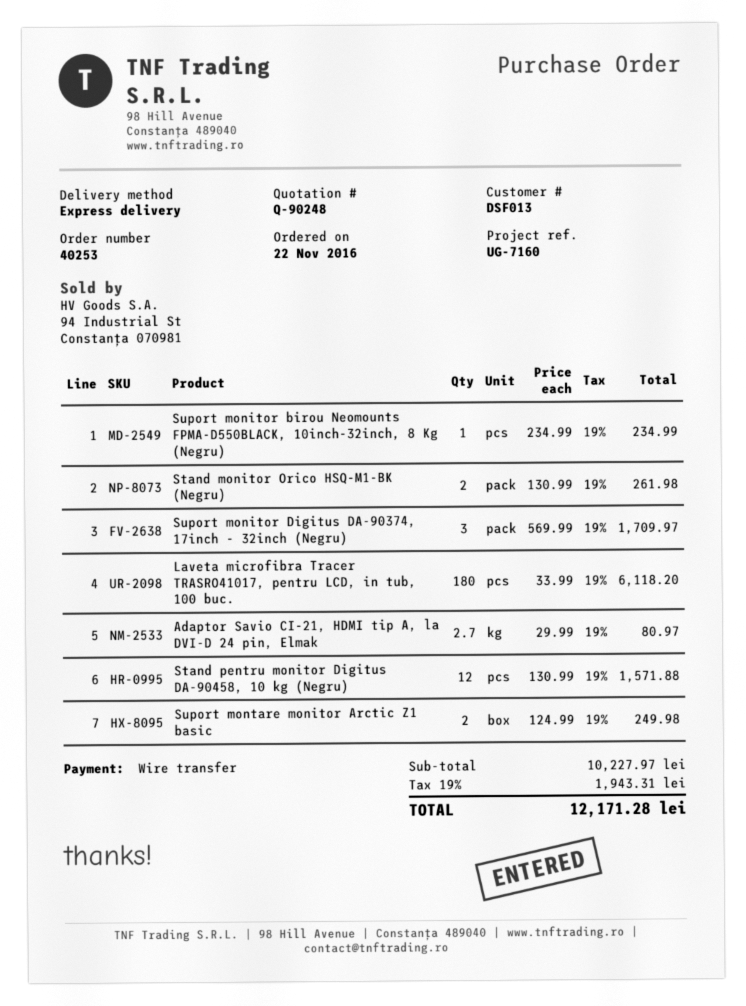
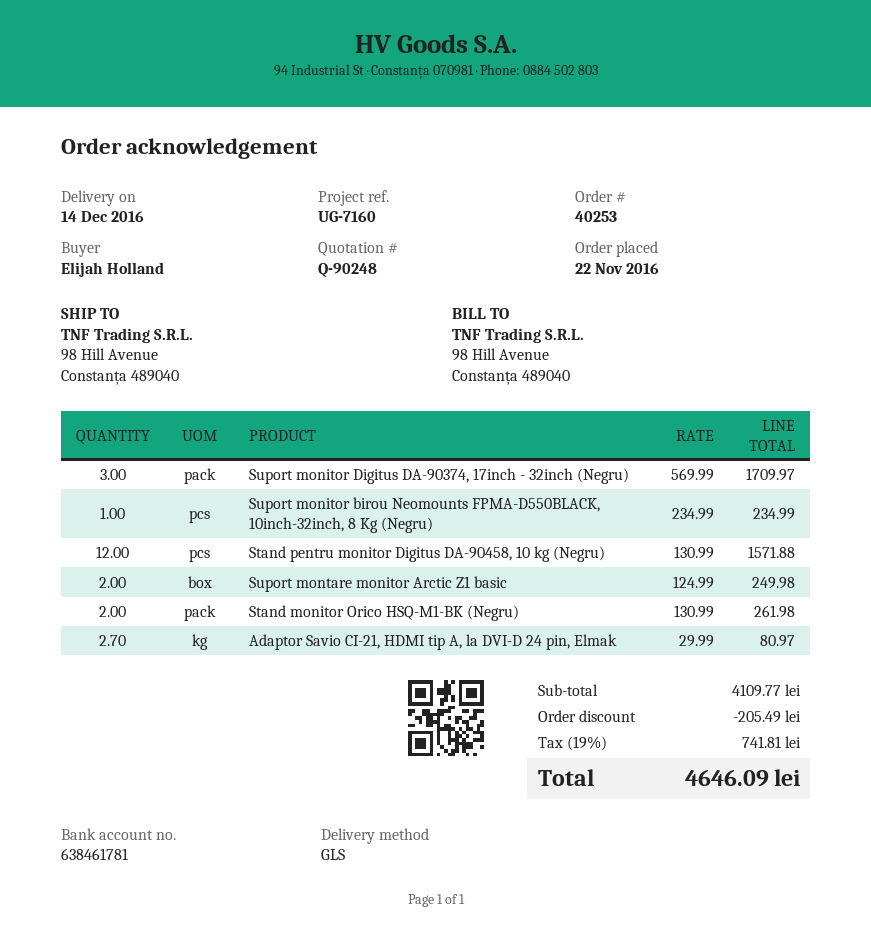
shipping method: express -> GLS
Laveta microfibra Tracer TRASRO41017, pentru LCD, in tub, 100 buc.: 180 x 33.99 = 6118.20 -> none
subtotal: 10227.97 -> 4109.77
discount: none -> 205.49
tax: 19% = 1943.31 -> 19% = 741.81
total: 12171.28 -> 4646.09

